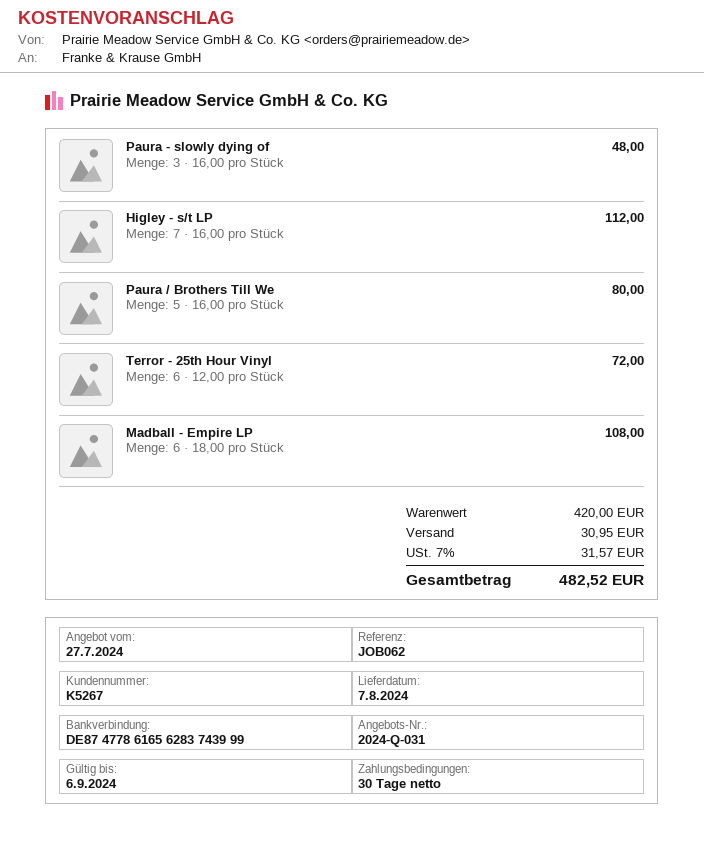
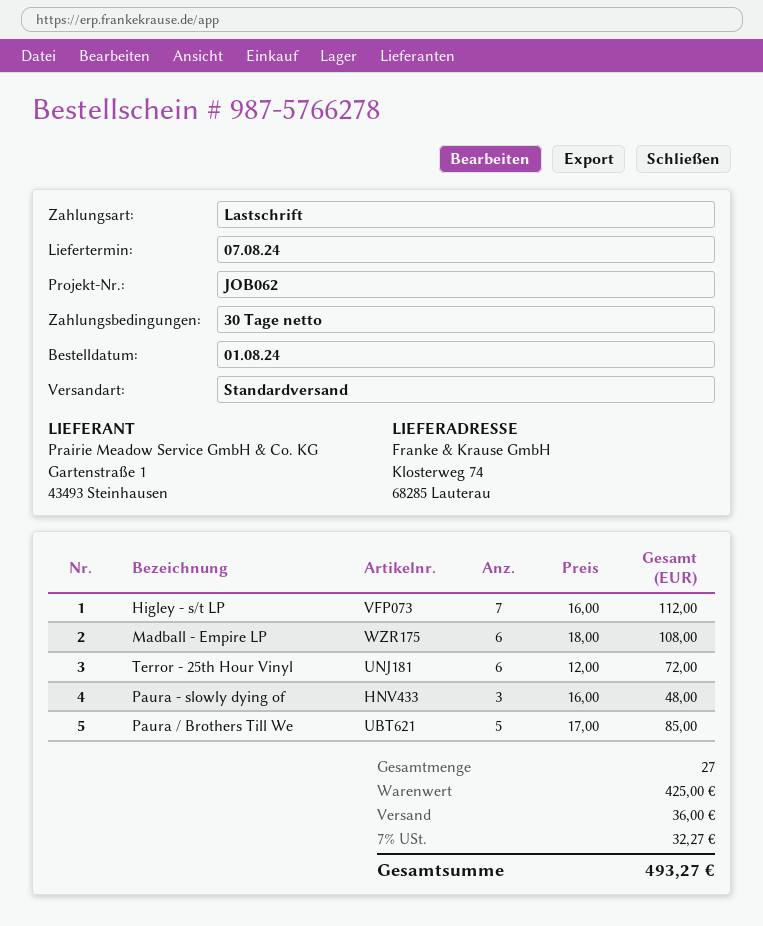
Paura / Brothers Till We: 5 x 16.00 = 80.00 -> 5 x 17.00 = 85.00
subtotal: 420.00 -> 425.00
shipping: 30.95 -> 36.00
tax: 7% = 31.57 -> 7% = 32.27
total: 482.52 -> 493.27

